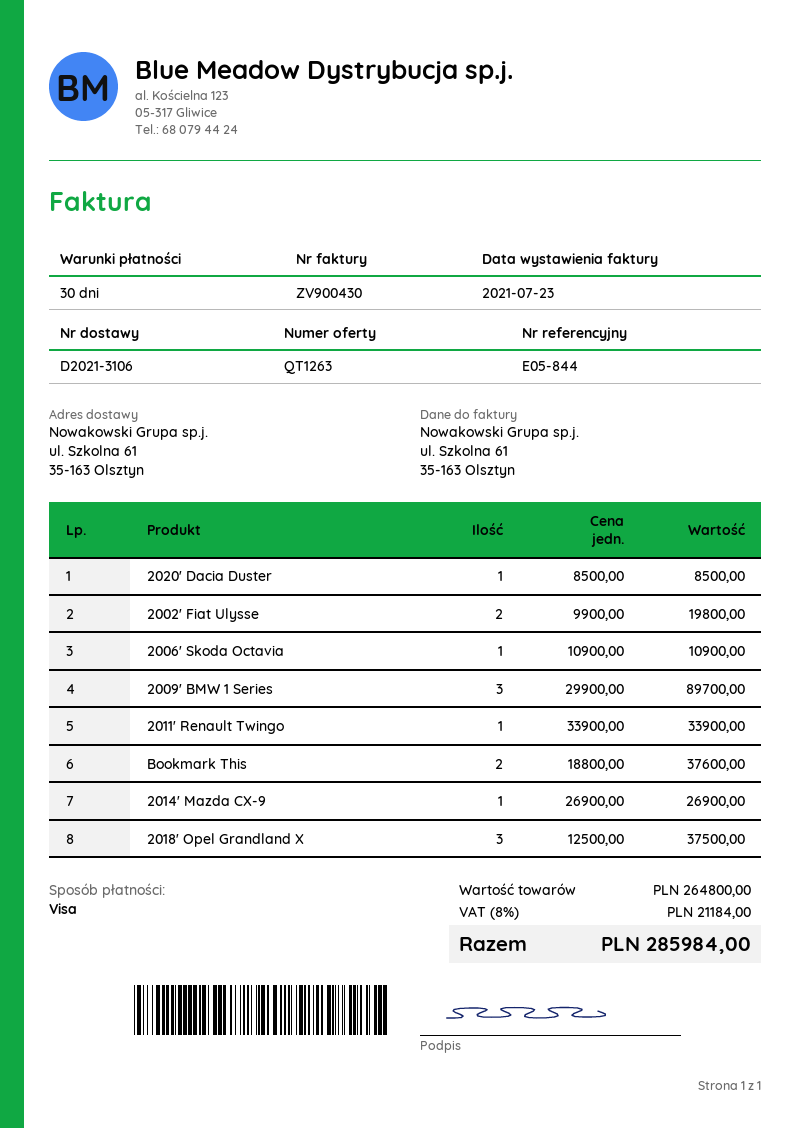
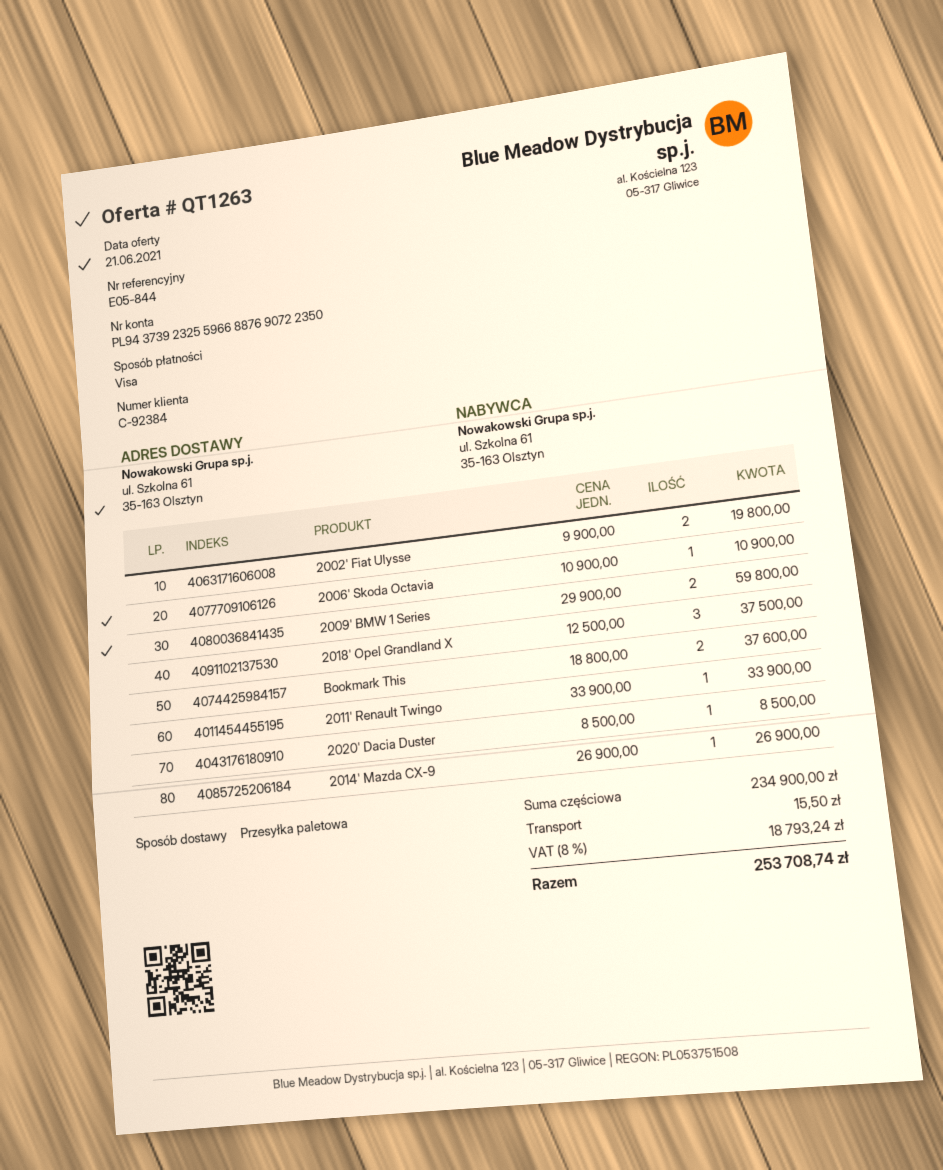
2009' BMW 1 Series: 3 x 29900.00 = 89700.00 -> 2 x 29900.00 = 59800.00
subtotal: 264800.00 -> 234900.00
shipping: none -> 15.50
tax: 8% = 21184.00 -> 8% = 18793.24
total: 285984.00 -> 253708.74

